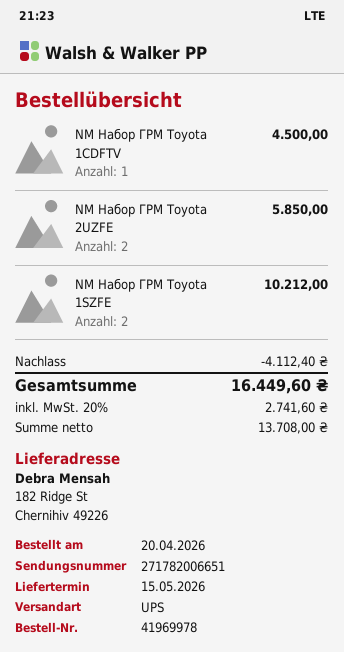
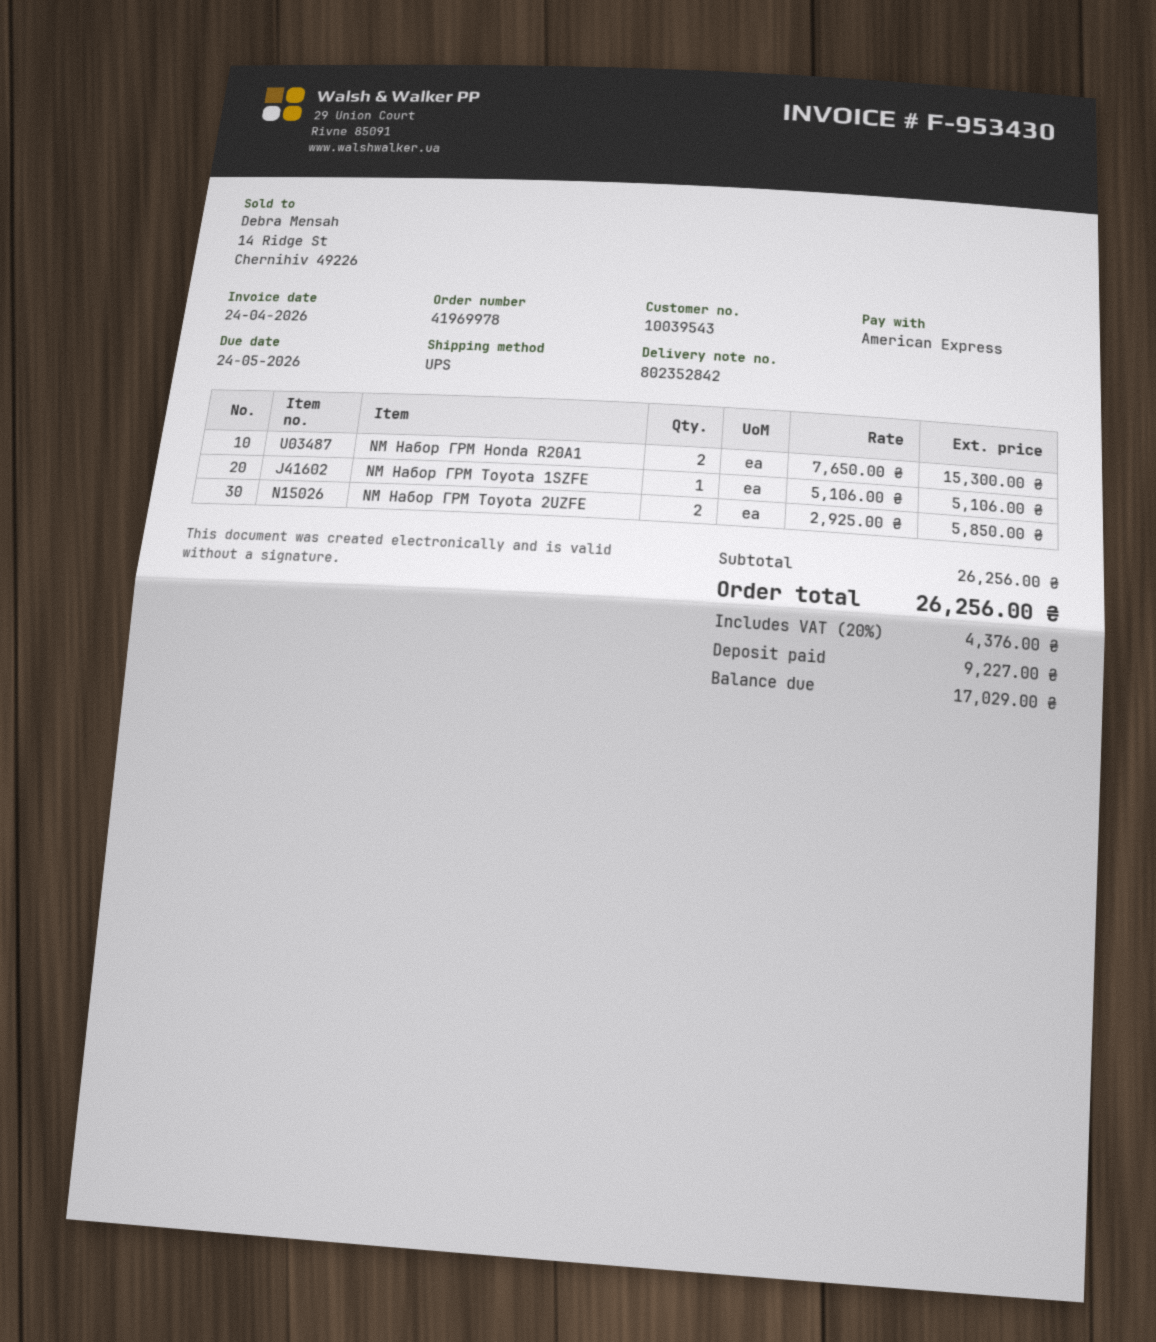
NM Набор ГРМ Toyota 1CDFTV: 1 for 4500.00 -> none
NM Набор ГРМ Toyota 1SZFE: 2 for 10212.00 -> 1 for 5106.00
NM Набор ГРМ Honda R20A1: none -> 2 for 15300.00
discount: 4112.40 -> none
tax: 20% = 2741.60 -> 20% = 4376.00
total: 16449.60 -> 26256.00

